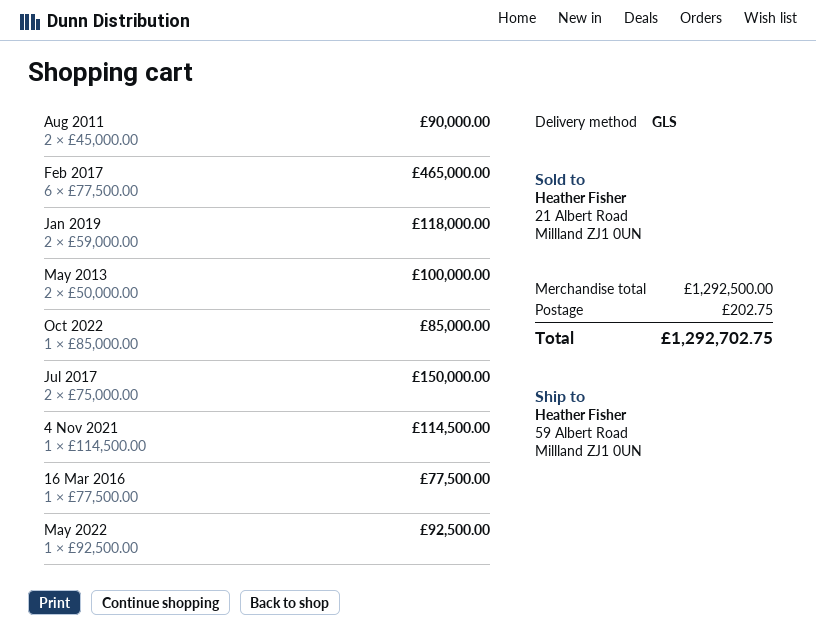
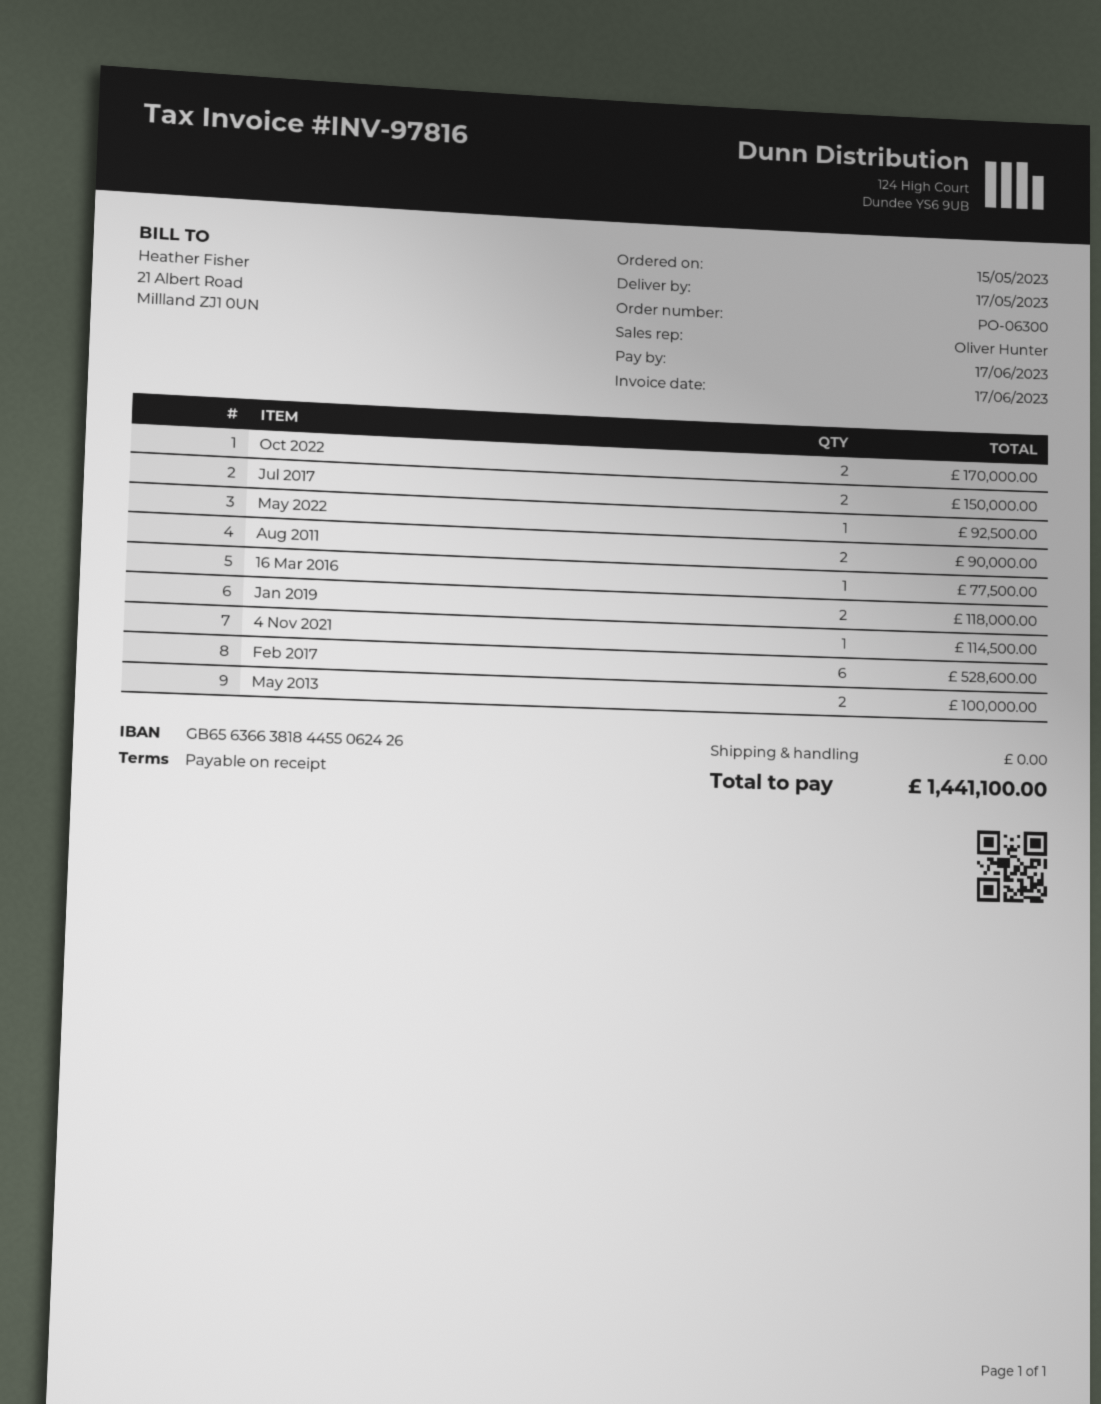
Feb 2017: 6 for 465000.00 -> 6 for 528600.00
Oct 2022: 1 for 85000.00 -> 2 for 170000.00
shipping: 202.75 -> 0.00
total: 1292702.75 -> 1441100.00

